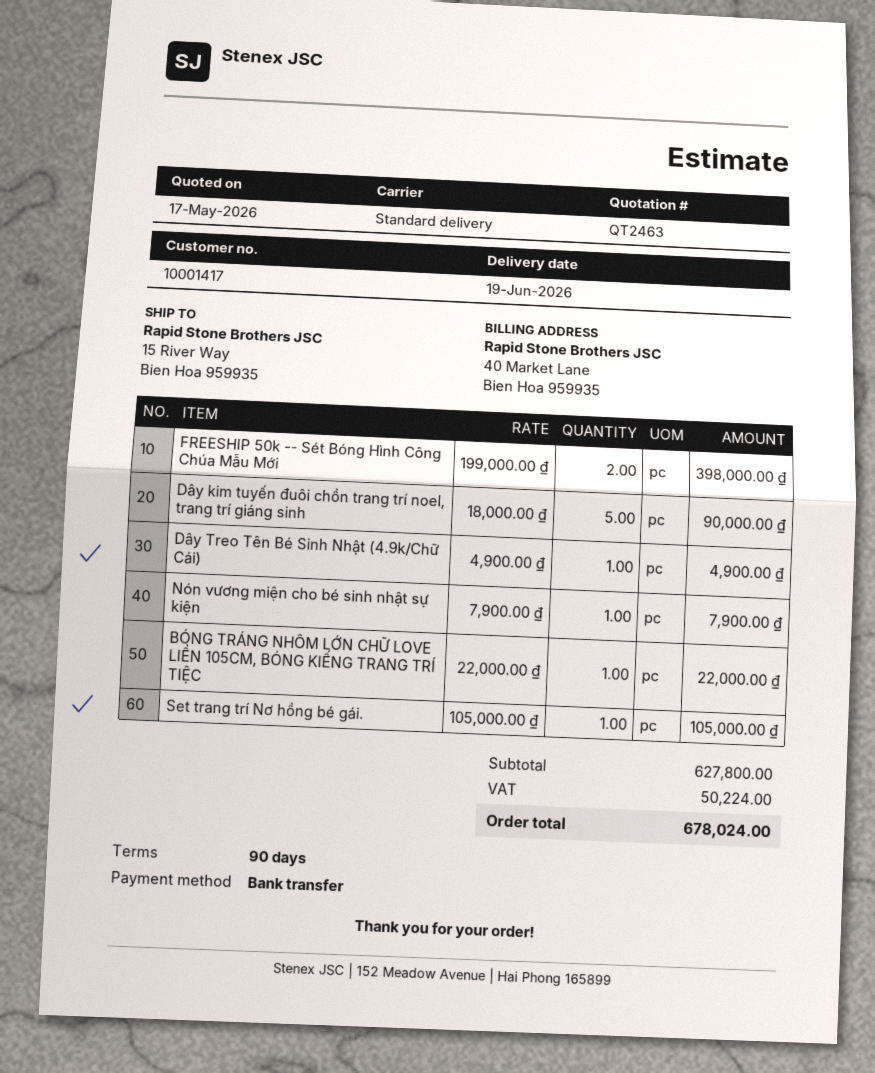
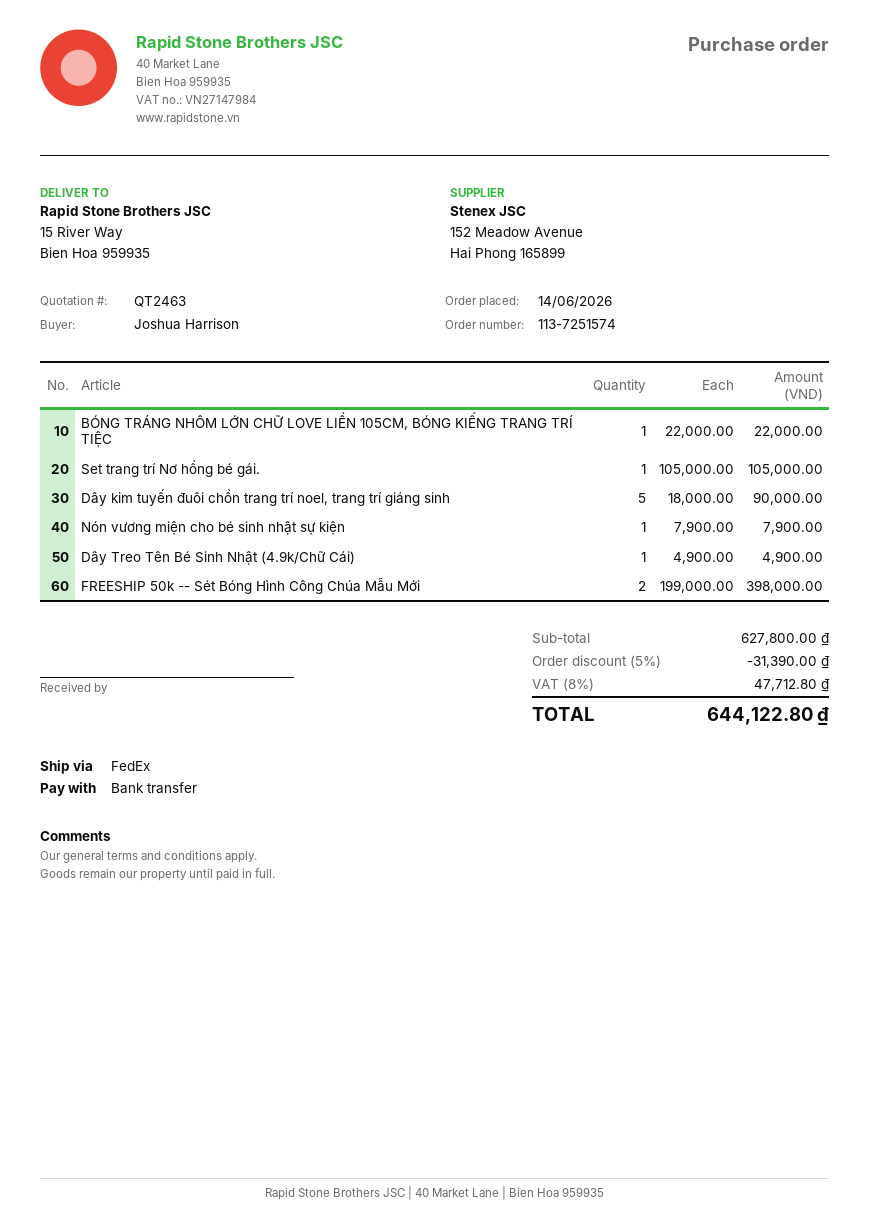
shipping method: standard -> FedEx
discount: none -> 5% = 31390.00
tax: 50224.00 -> 47712.80
total: 678024.00 -> 644122.80

